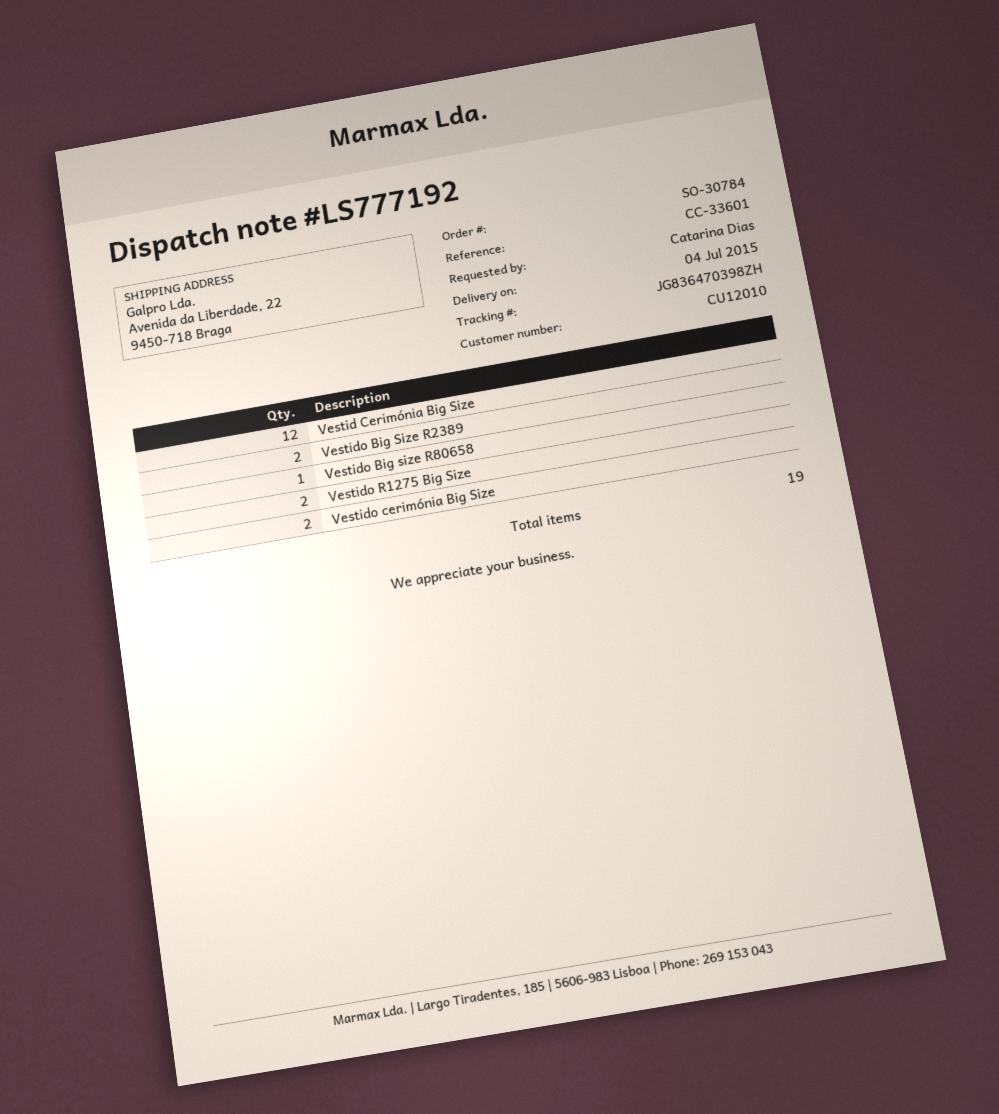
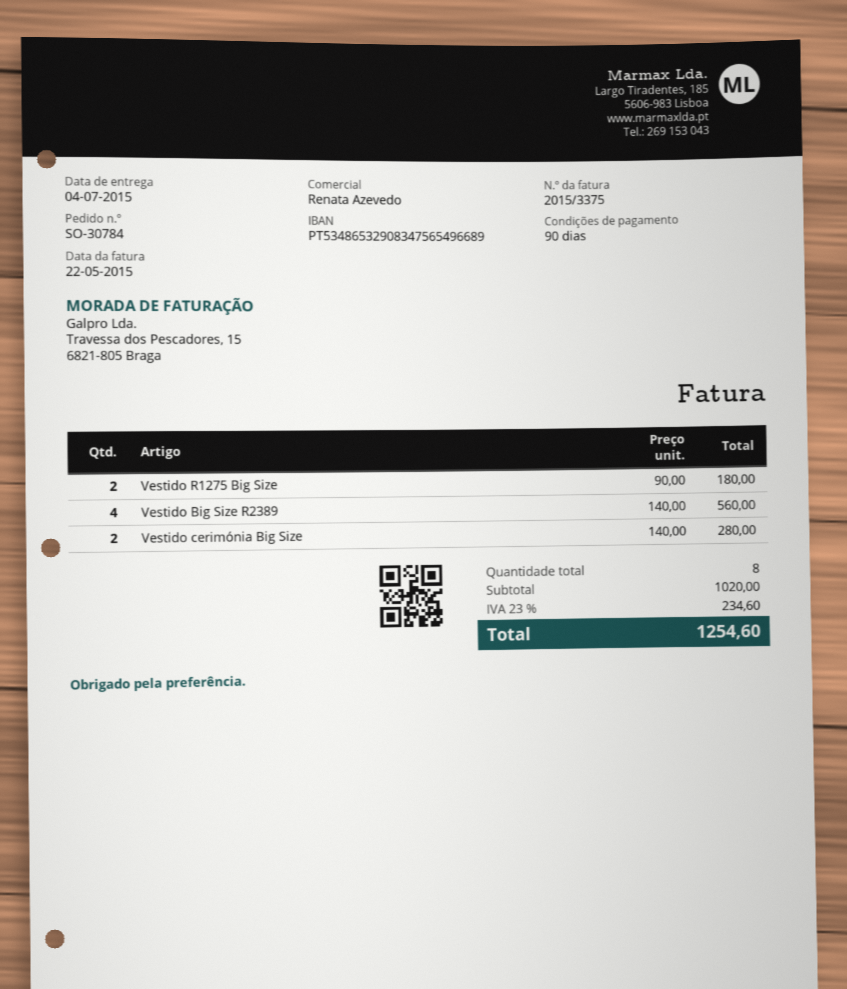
Vestid Cerimónia Big Size: 12 -> none
Vestido Big Size R2389: 2 -> 4
Vestido Big size R80658: 1 -> none
total quantity: 19 -> 8

